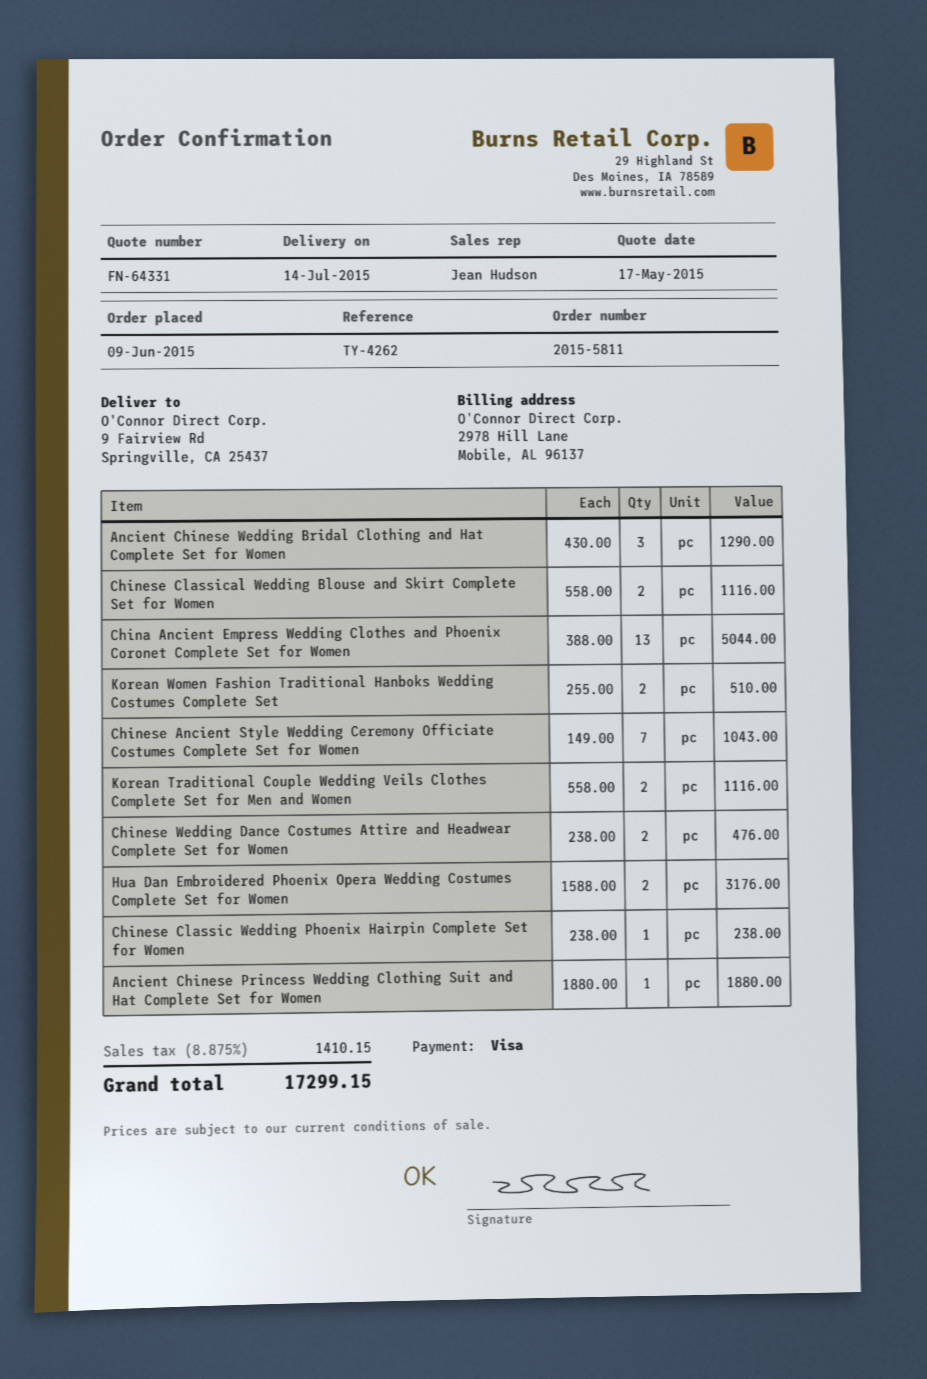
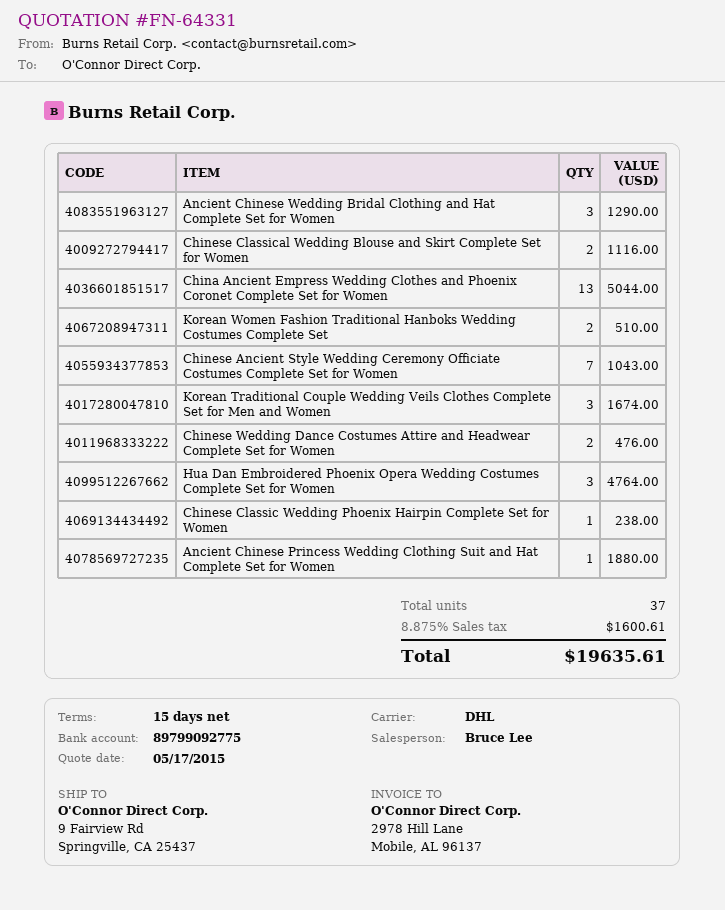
sales rep: Jean Hudson -> Bruce Lee
Korean Traditional Couple Wedding Veils Clothes Complete Set for Men and Women: 2 for 1116.00 -> 3 for 1674.00
Hua Dan Embroidered Phoenix Opera Wedding Costumes Complete Set for Women: 2 for 3176.00 -> 3 for 4764.00
tax: 8.875% = 1410.15 -> 8.875% = 1600.61
total: 17299.15 -> 19635.61

